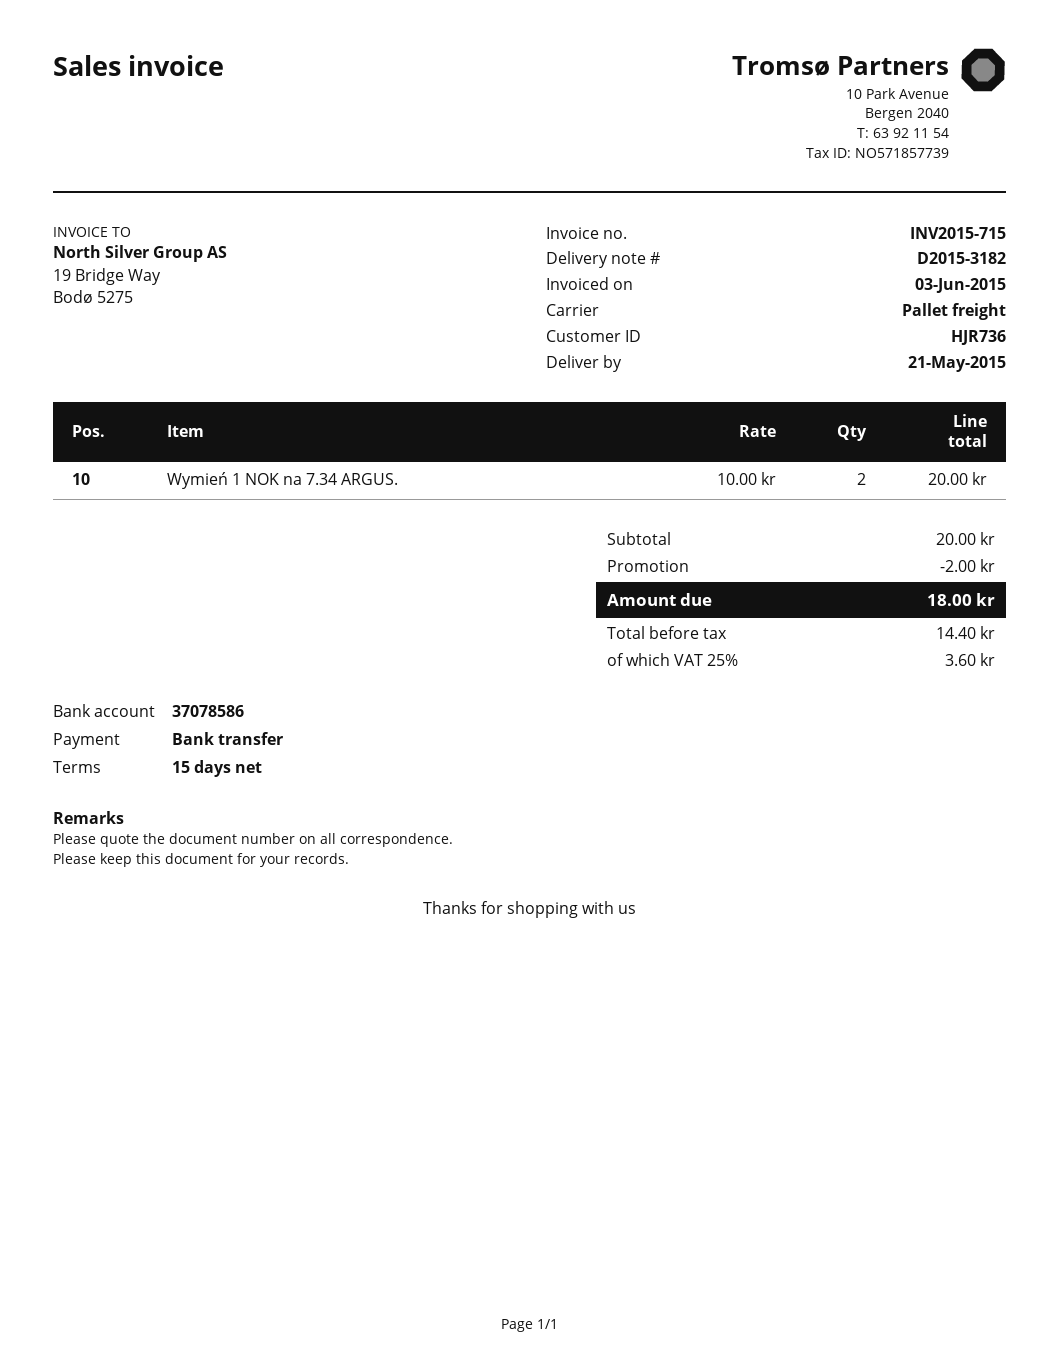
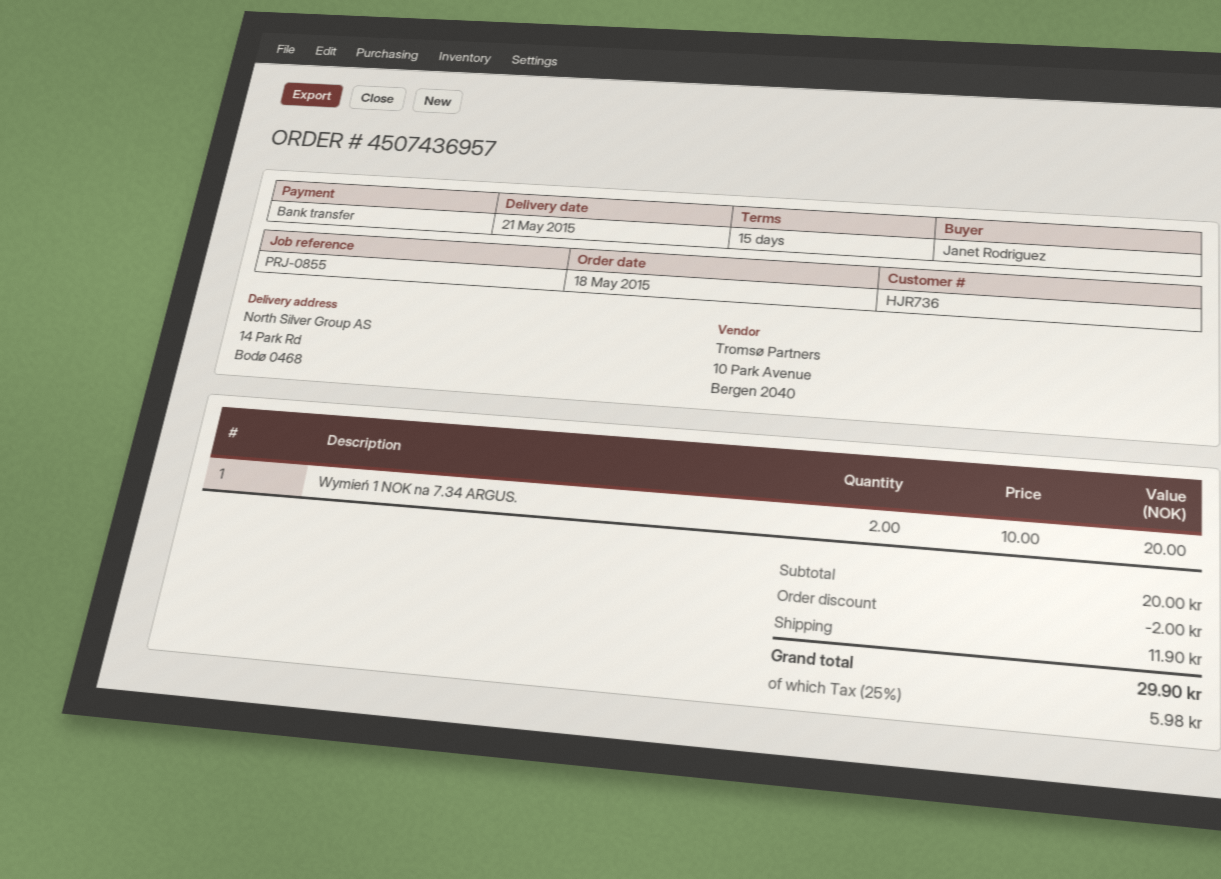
shipping: none -> 11.90
tax: 25% = 3.60 -> 25% = 5.98
total: 18.00 -> 29.90

